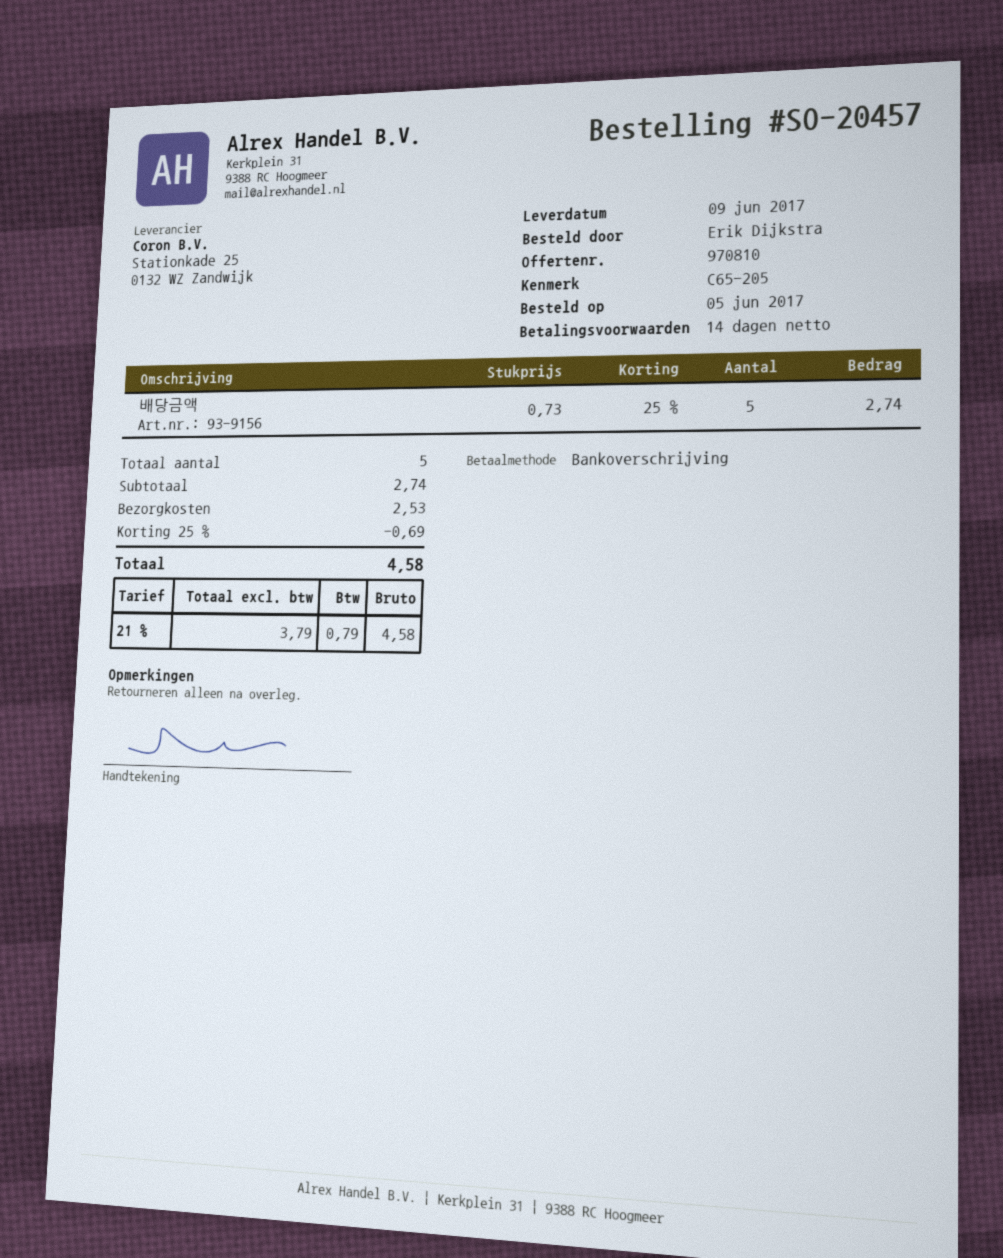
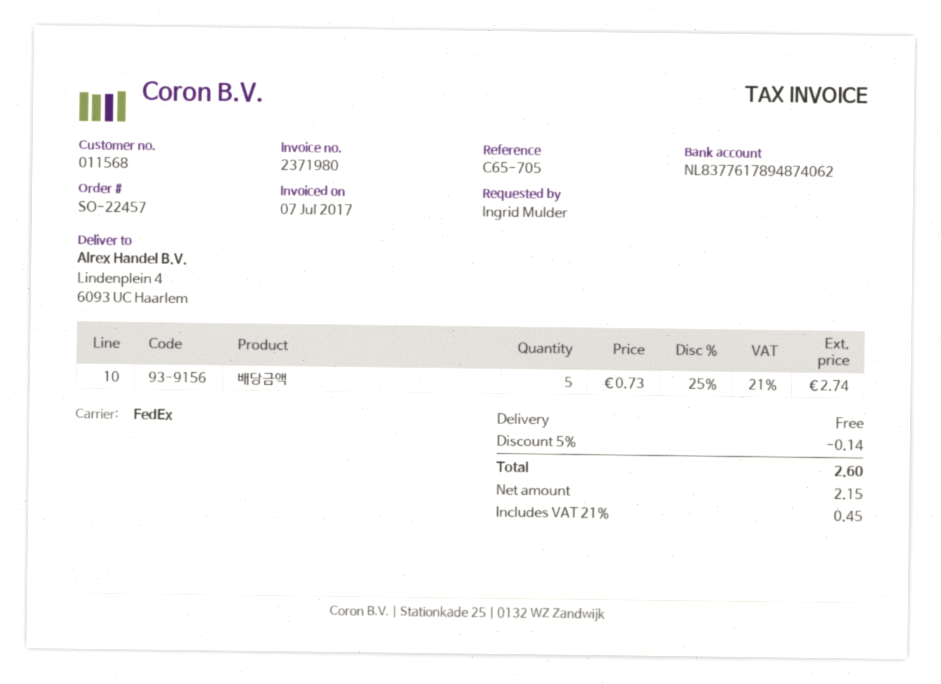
order number: SO-20457 -> SO-22457
reference: C65-205 -> C65-705
ordered by: Erik Dijkstra -> Ingrid Mulder
discount: 25% = 0.69 -> 5% = 0.14
shipping: 2.53 -> 0.00
net: 3.79 -> 2.15
tax: 21% = 0.79 -> 21% = 0.45
total: 4.58 -> 2.60

